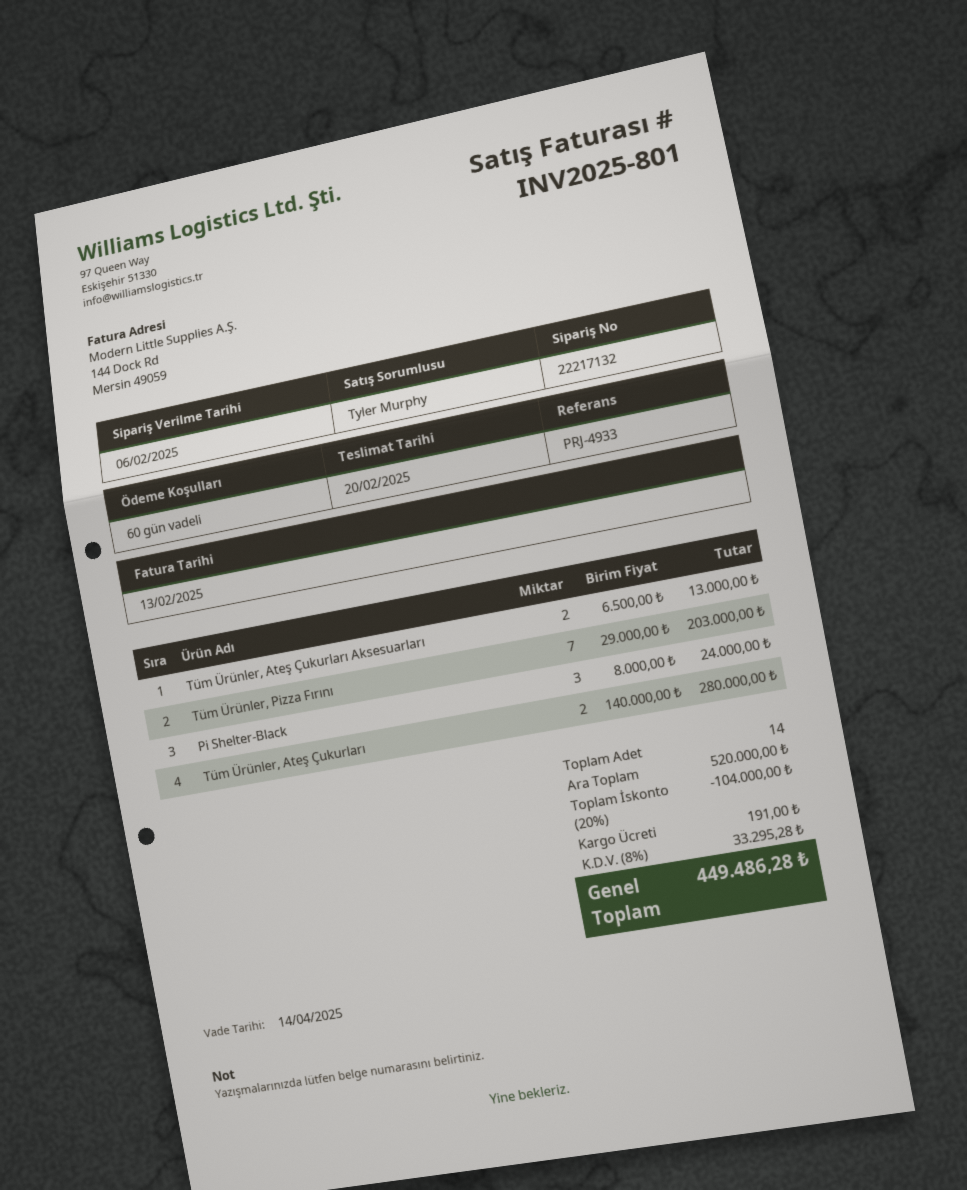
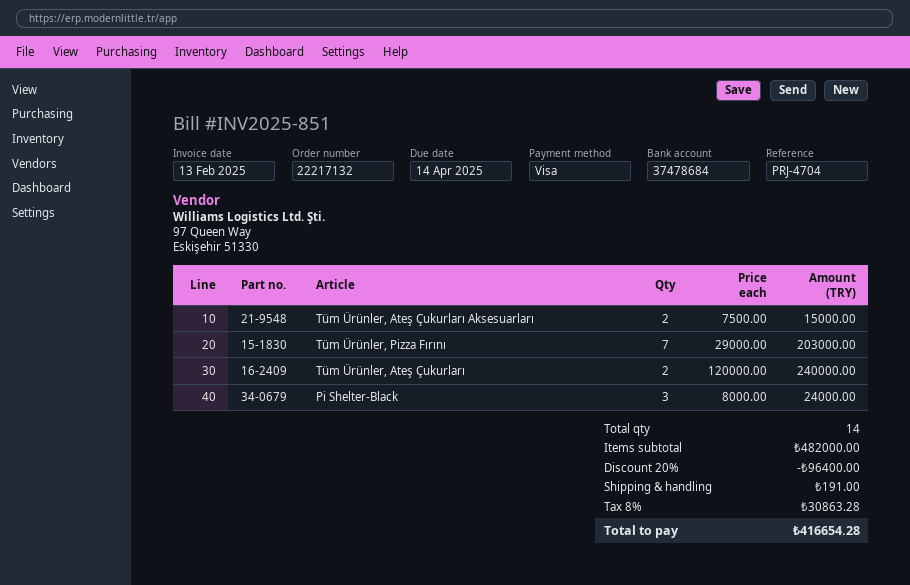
invoice number: INV2025-801 -> INV2025-851
reference: PRJ-4933 -> PRJ-4704
Tüm Ürünler, Ateş Çukurları Aksesuarları: 2 x 6500.00 = 13000.00 -> 2 x 7500.00 = 15000.00
Tüm Ürünler, Ateş Çukurları: 2 x 140000.00 = 280000.00 -> 2 x 120000.00 = 240000.00
subtotal: 520000.00 -> 482000.00
discount: 20% = 104000.00 -> 20% = 96400.00
tax: 8% = 33295.28 -> 8% = 30863.28
total: 449486.28 -> 416654.28

